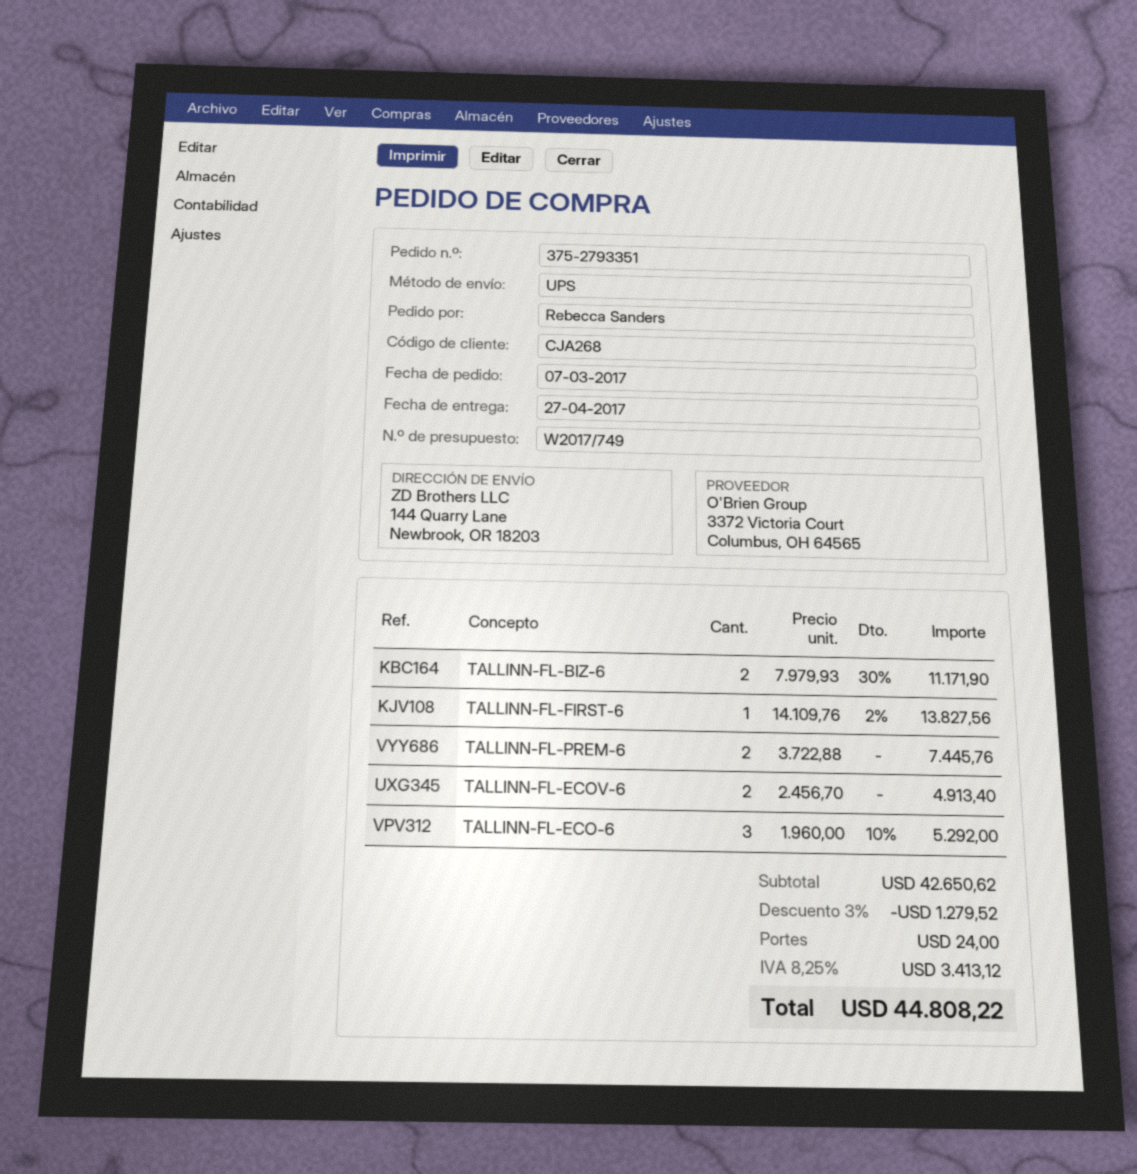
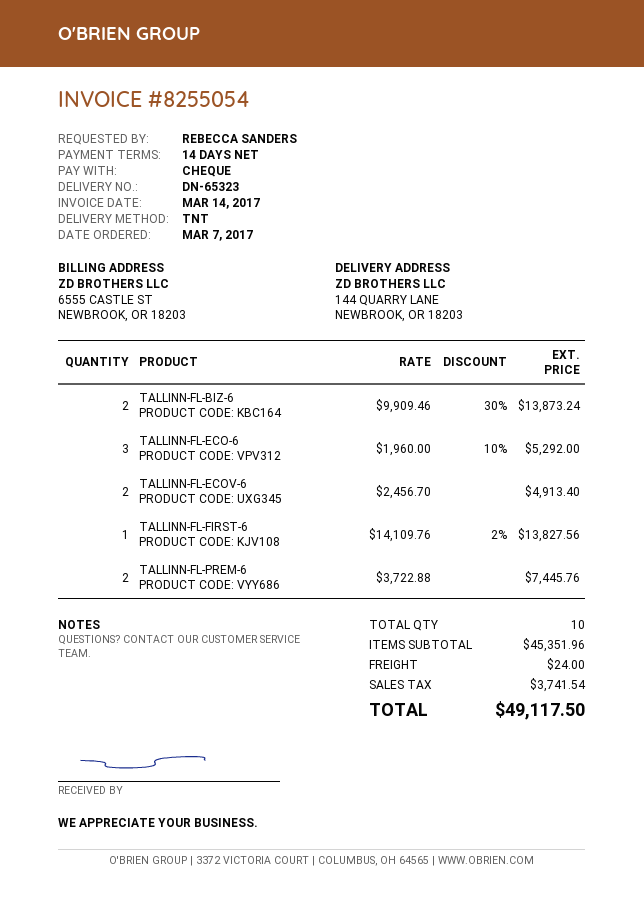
shipping method: UPS -> TNT
TALLINN-FL-BIZ-6: 2 x 7979.93 - 30% = 11171.90 -> 2 x 9909.46 - 30% = 13873.24
subtotal: 42650.62 -> 45351.96
discount: 3% = 1279.52 -> none
tax: 3413.12 -> 3741.54
total: 44808.22 -> 49117.50

